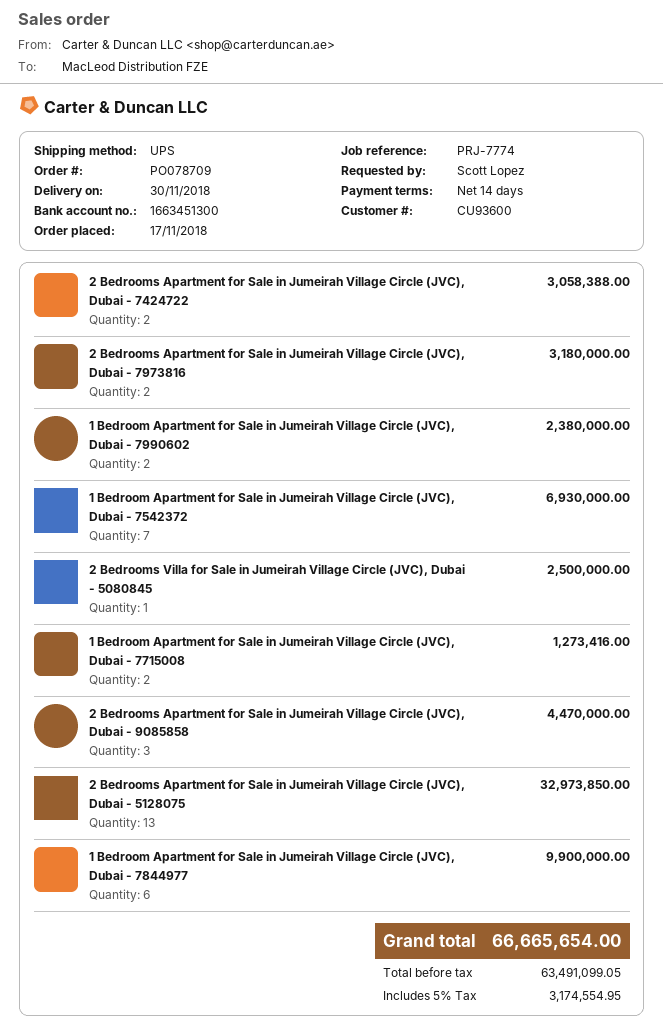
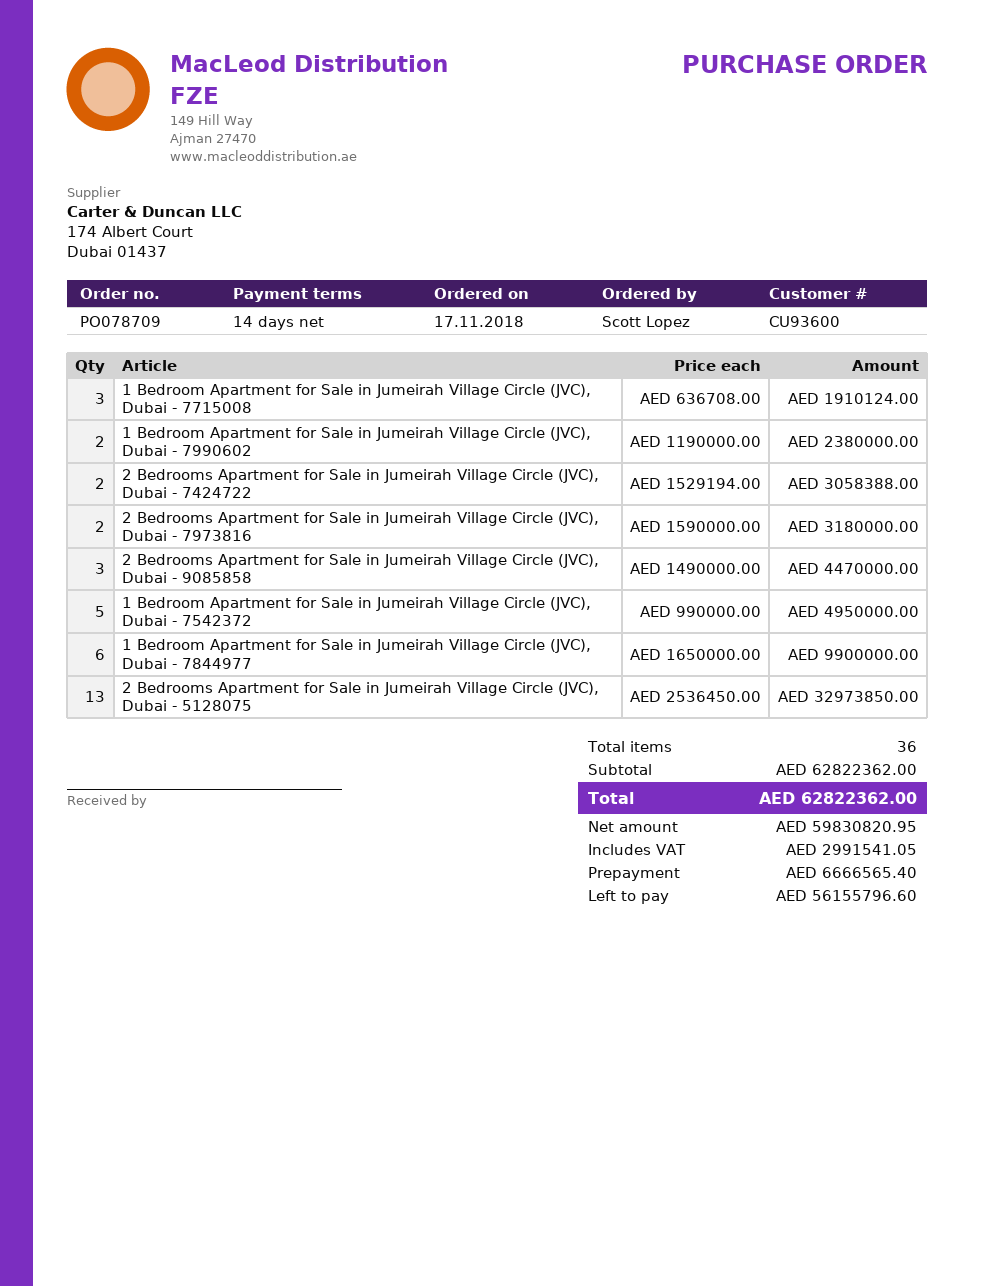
1 Bedroom Apartment for Sale in Jumeirah Village Circle (JVC), Dubai - 7542372: 7 for 6930000.00 -> 5 for 4950000.00
2 Bedrooms Villa for Sale in Jumeirah Village Circle (JVC), Dubai - 5080845: 1 for 2500000.00 -> none
1 Bedroom Apartment for Sale in Jumeirah Village Circle (JVC), Dubai - 7715008: 2 for 1273416.00 -> 3 for 1910124.00
net: 63491099.05 -> 59830820.95
tax: 3174554.95 -> 2991541.05
total: 66665654.00 -> 62822362.00

